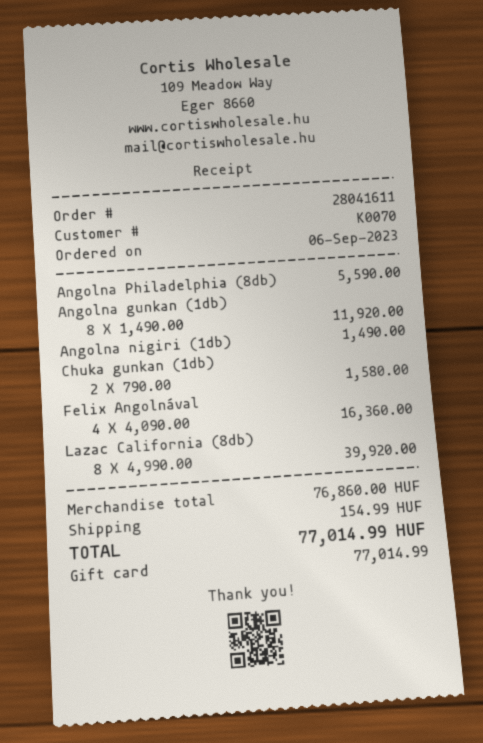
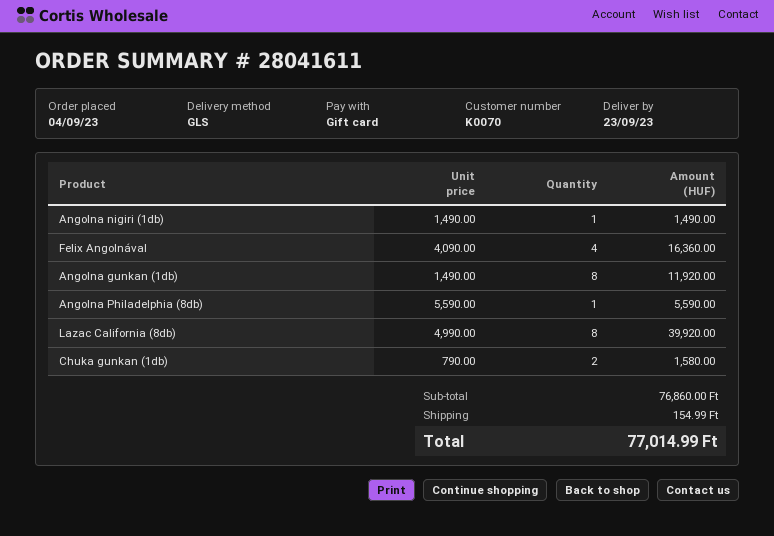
order date: 2023-09-06 -> 2023-09-04

